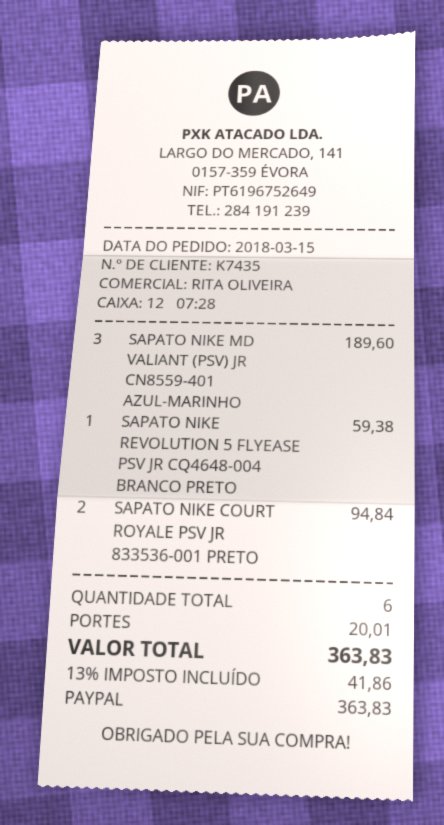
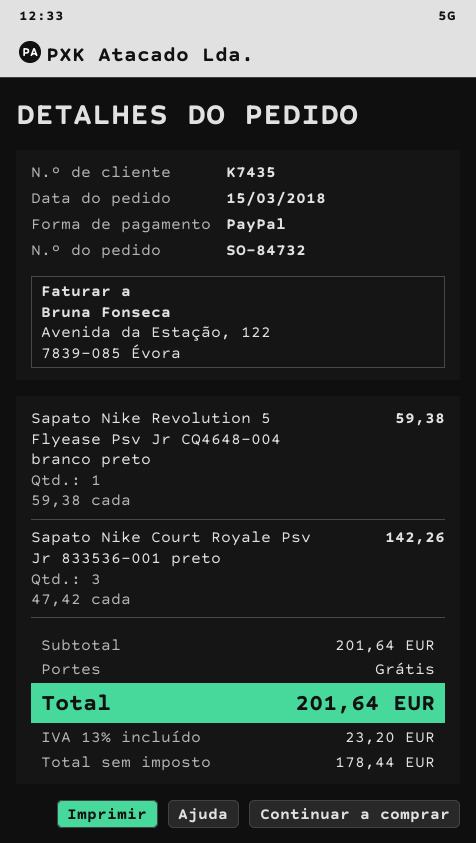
SAPATO NIKE MD VALIANT (PSV) JR CN8559-401 AZUL-MARINHO: 3 for 189.60 -> none
SAPATO NIKE COURT ROYALE PSV JR 833536-001 PRETO: 2 for 94.84 -> 3 for 142.26
shipping: 20.01 -> 0.00
tax: 13% = 41.86 -> 13% = 23.20
total: 363.83 -> 201.64

